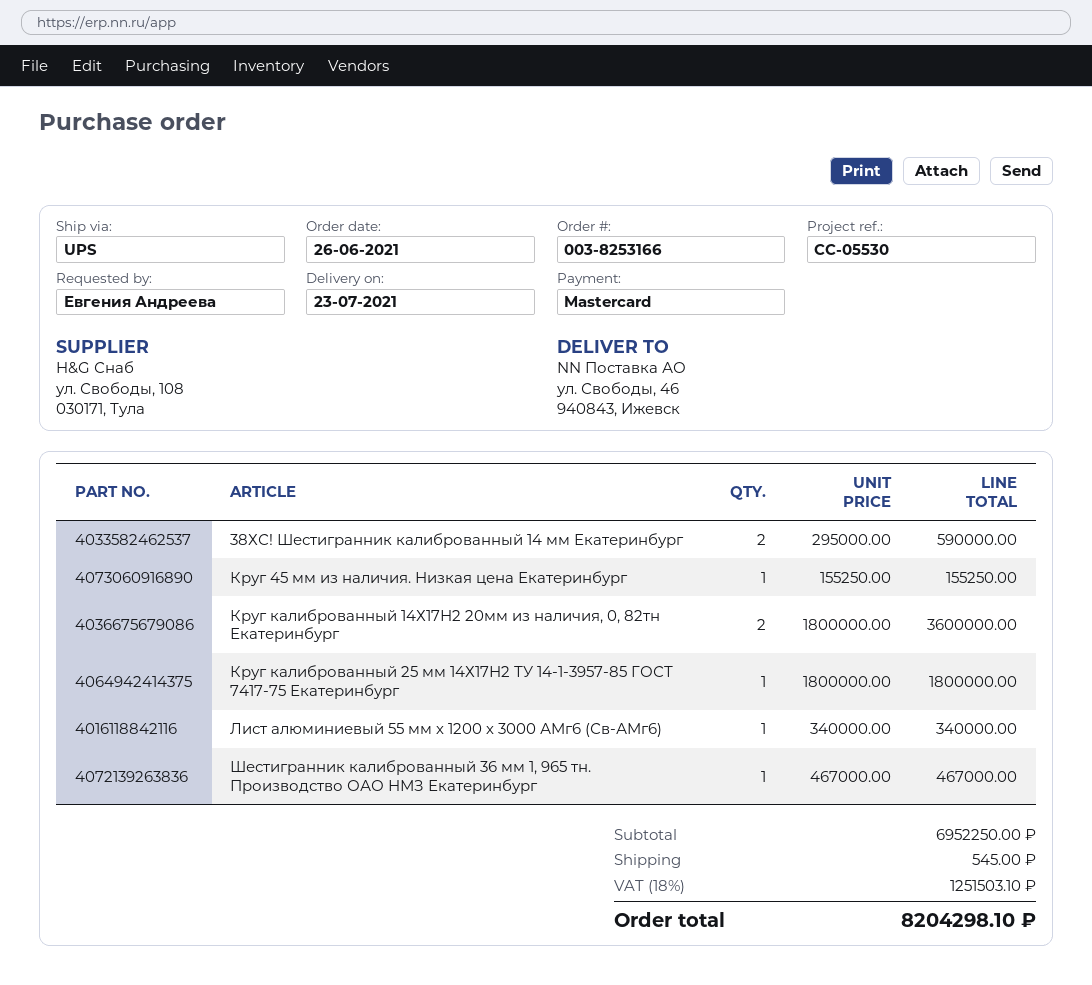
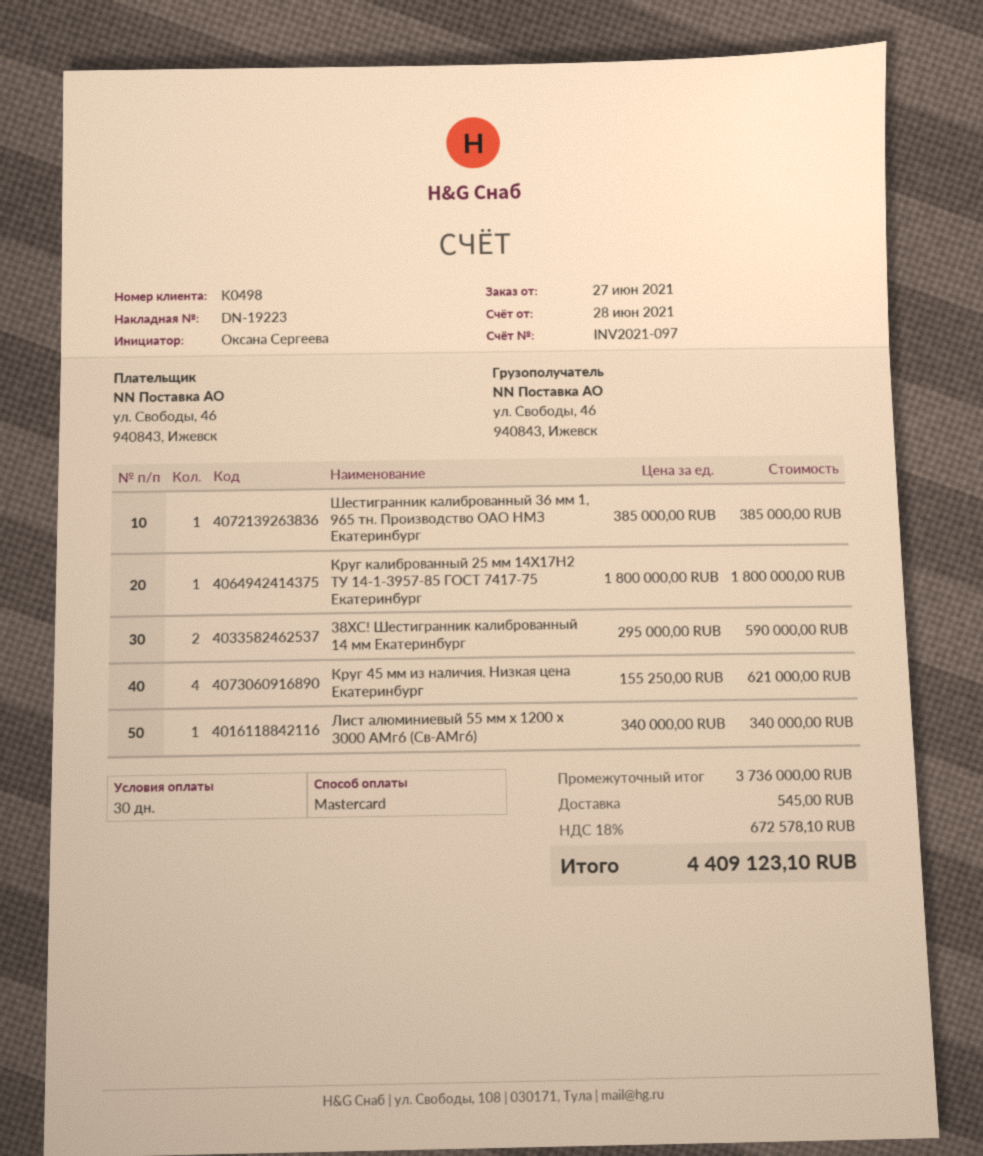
order date: 2021-06-26 -> 2021-06-27
ordered by: Евгения Андреева -> Оксана Сергеева
Круг 45 мм из наличия. Низкая цена Екатеринбург: 1 x 155250.00 = 155250.00 -> 4 x 155250.00 = 621000.00
Круг калиброванный 14Х17Н2 20мм из наличия, 0, 82тн Екатеринбург: 2 x 1800000.00 = 3600000.00 -> none
Шестигранник калиброванный 36 мм 1, 965 тн. Производство ОАО НМЗ Екатеринбург: 1 x 467000.00 = 467000.00 -> 1 x 385000.00 = 385000.00
subtotal: 6952250.00 -> 3736000.00
tax: 18% = 1251503.10 -> 18% = 672578.10
total: 8204298.10 -> 4409123.10

